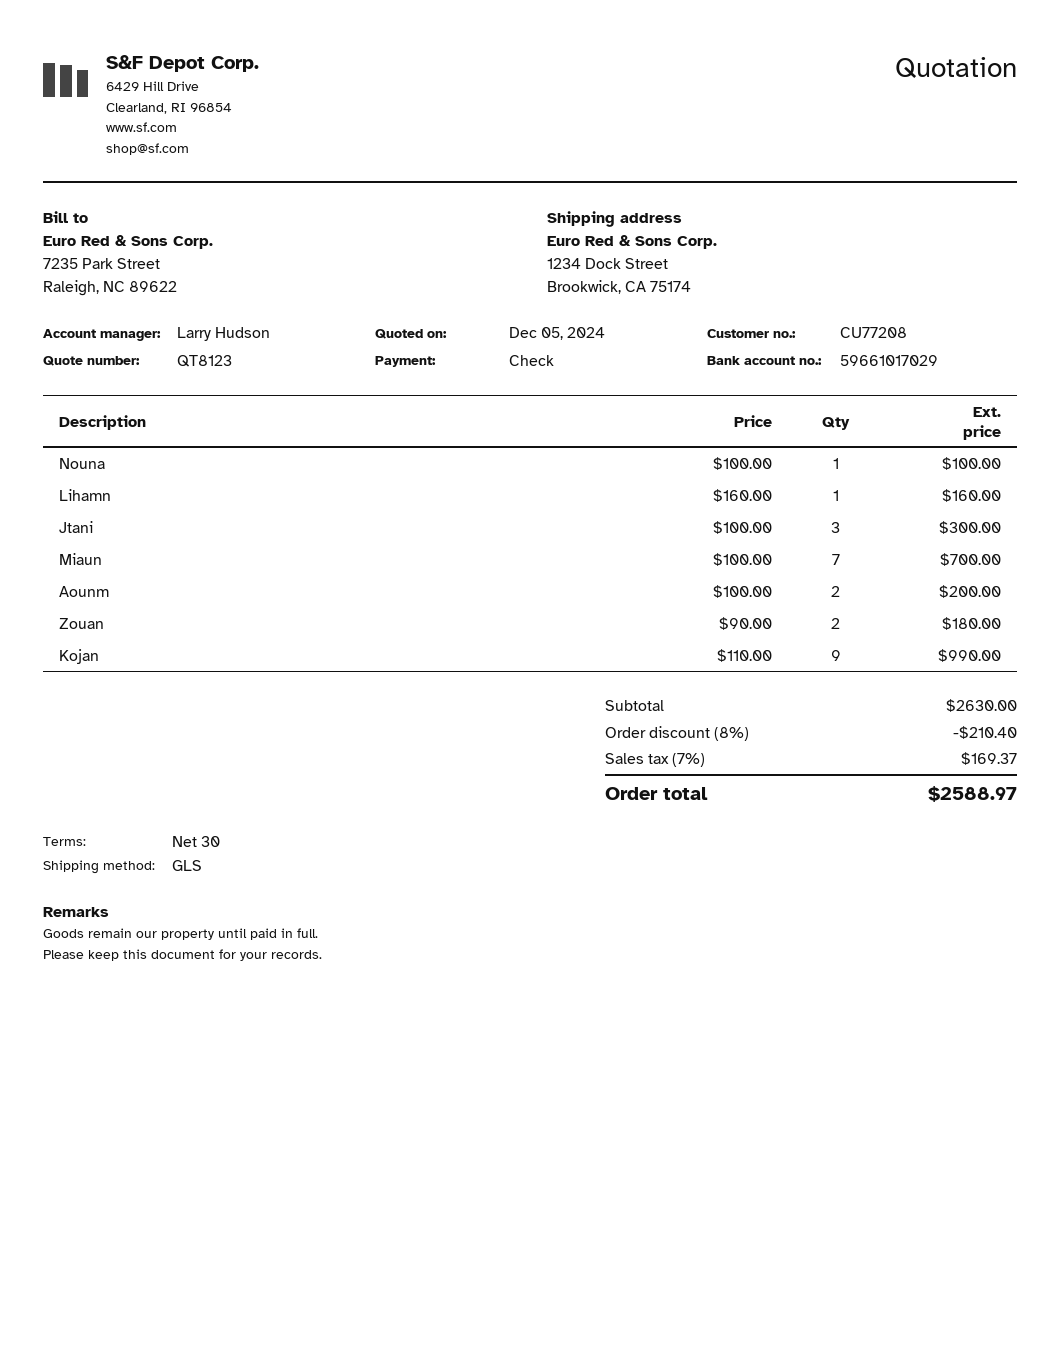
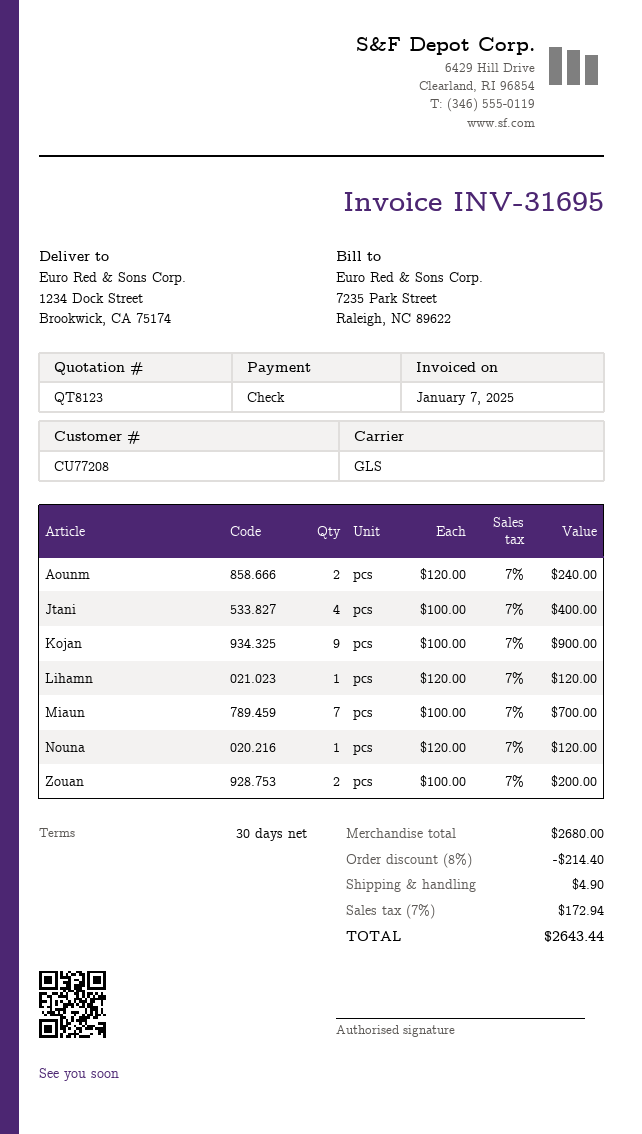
Nouna: 1 x 100.00 = 100.00 -> 1 x 120.00 = 120.00
Lihamn: 1 x 160.00 = 160.00 -> 1 x 120.00 = 120.00
Jtani: 3 x 100.00 = 300.00 -> 4 x 100.00 = 400.00
Aounm: 2 x 100.00 = 200.00 -> 2 x 120.00 = 240.00
Zouan: 2 x 90.00 = 180.00 -> 2 x 100.00 = 200.00
Kojan: 9 x 110.00 = 990.00 -> 9 x 100.00 = 900.00
subtotal: 2630.00 -> 2680.00
discount: 8% = 210.40 -> 8% = 214.40
shipping: none -> 4.90
tax: 7% = 169.37 -> 7% = 172.94
total: 2588.97 -> 2643.44

